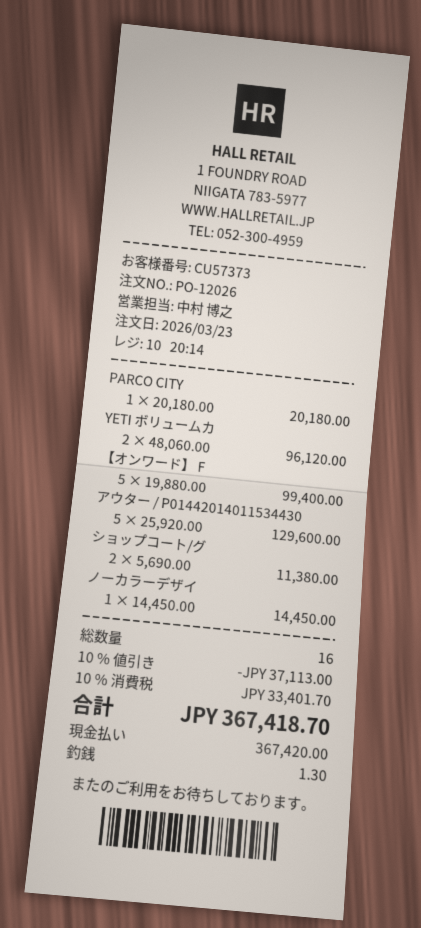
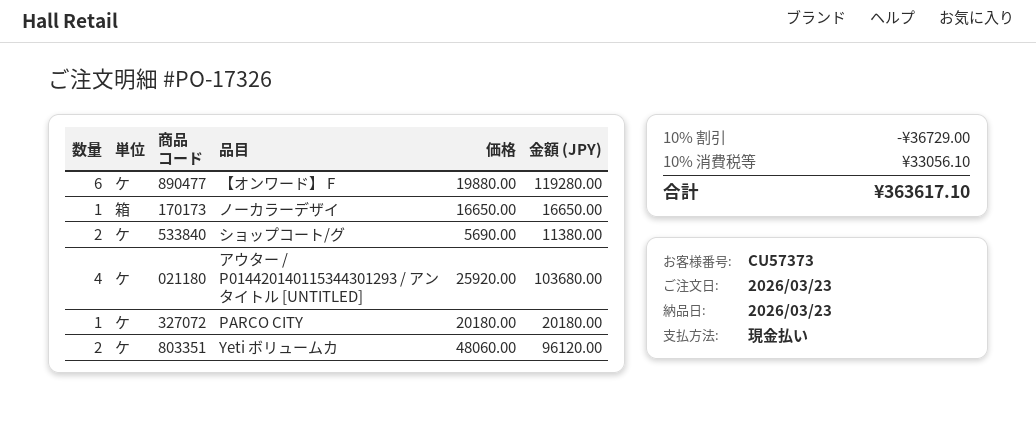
order number: PO-12026 -> PO-17326
【オンワード】 F: 5 x 19880.00 = 99400.00 -> 6 x 19880.00 = 119280.00
アウター / P01442014011534430: 5 x 25920.00 = 129600.00 -> 4 x 25920.00 = 103680.00
ノーカラーデザイ: 1 x 14450.00 = 14450.00 -> 1 x 16650.00 = 16650.00
discount: 10% = 37113.00 -> 10% = 36729.00
tax: 10% = 33401.70 -> 10% = 33056.10
total: 367418.70 -> 363617.10

